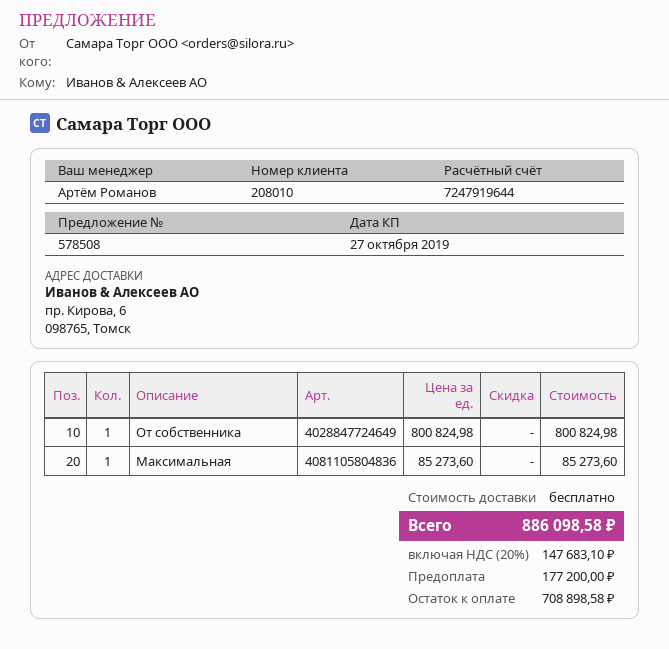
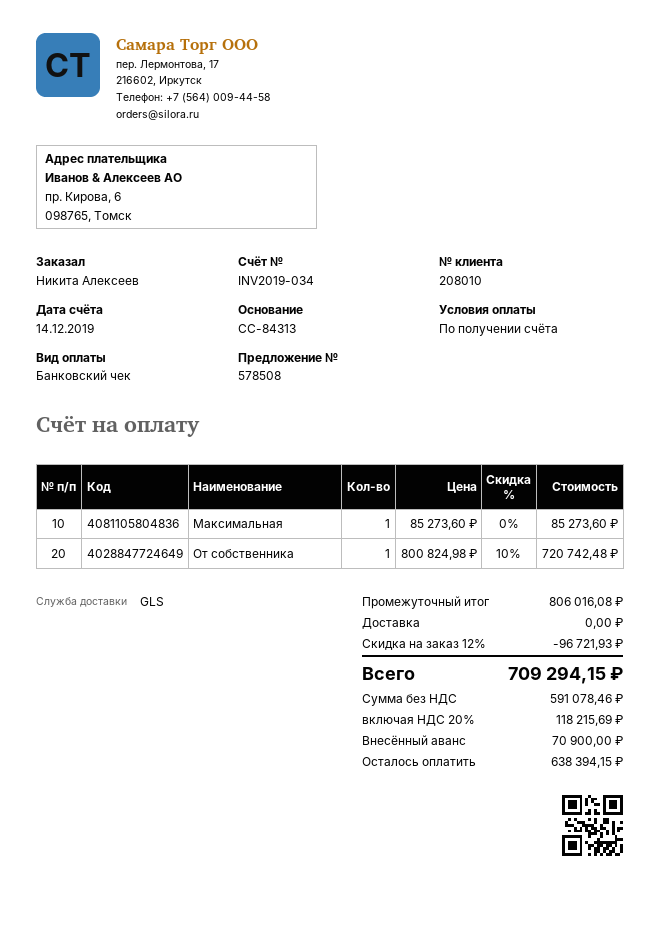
От собственника: 1 x 800824.98 = 800824.98 -> 1 x 800824.98 - 10% = 720742.48
discount: none -> 12% = 96721.93
tax: 20% = 147683.10 -> 20% = 118215.69
total: 886098.58 -> 709294.15
deposit: 177200.00 -> 70900.00
balance: 708898.58 -> 638394.15

